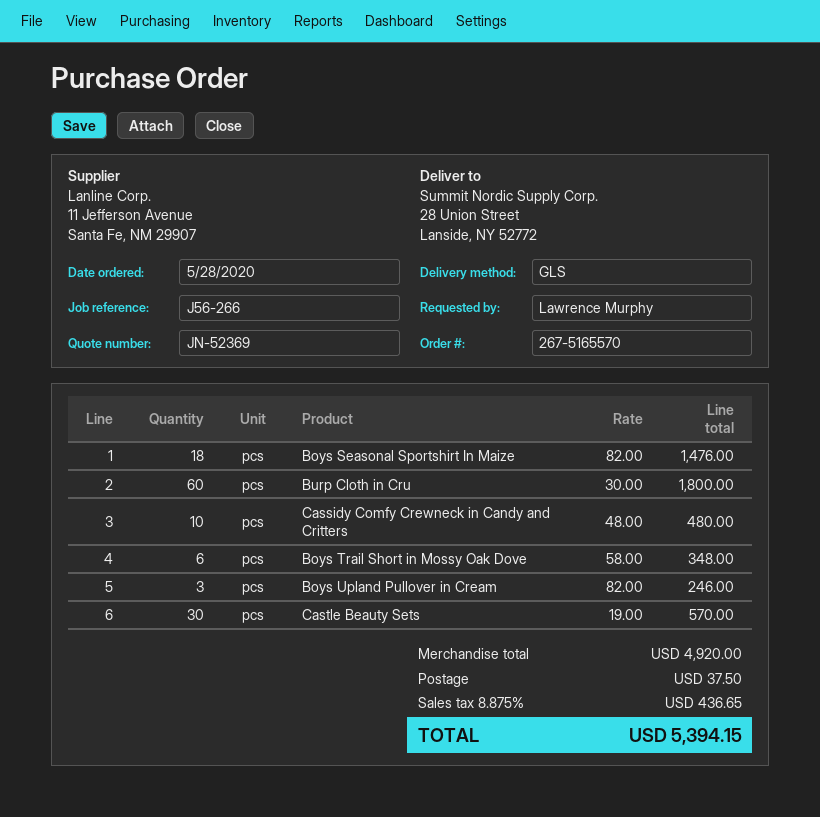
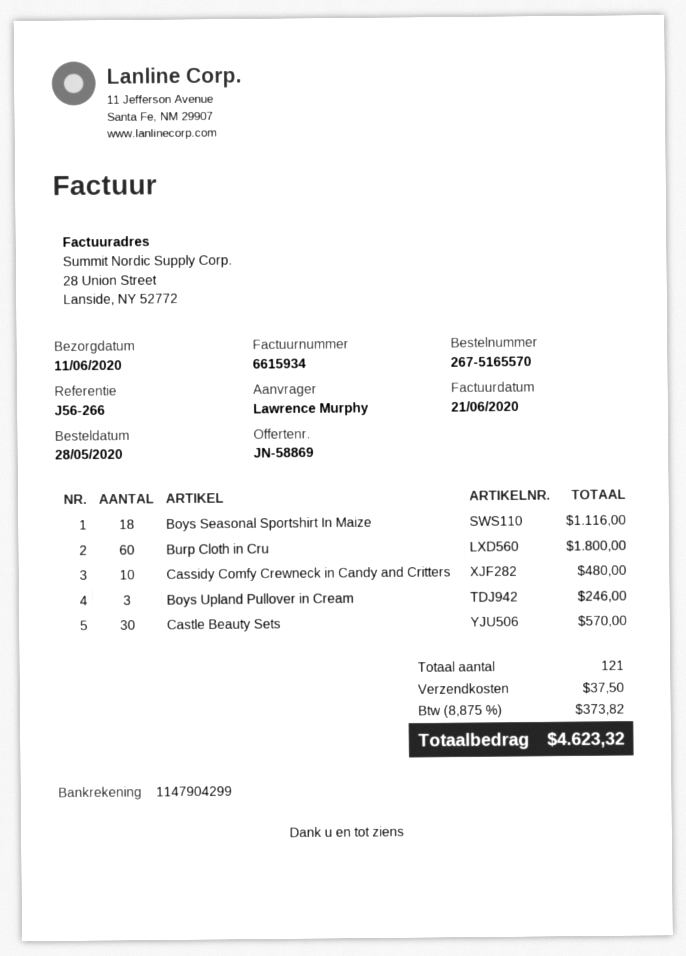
quote number: JN-52369 -> JN-58869
Boys Seasonal Sportshirt In Maize: 18 for 1476.00 -> 18 for 1116.00
Boys Trail Short in Mossy Oak Dove: 6 for 348.00 -> none
tax: 8.875% = 436.65 -> 8.875% = 373.82
total: 5394.15 -> 4623.32

